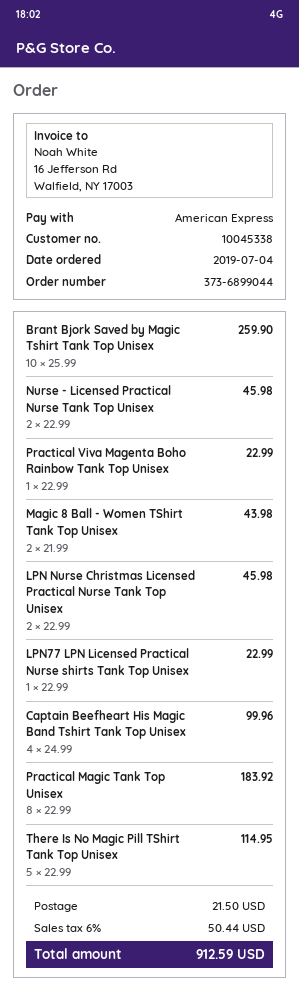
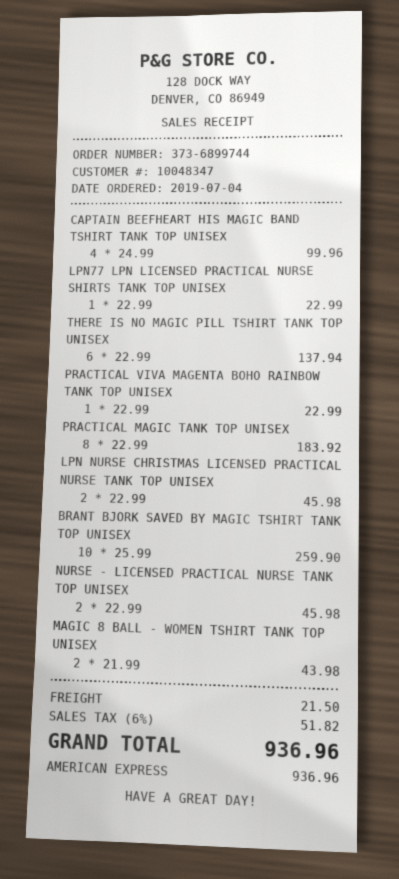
order number: 373-6899044 -> 373-6899744
customer number: 10045338 -> 10048347
There Is No Magic Pill TShirt Tank Top Unisex: 5 x 22.99 = 114.95 -> 6 x 22.99 = 137.94
tax: 6% = 50.44 -> 6% = 51.82
total: 912.59 -> 936.96

